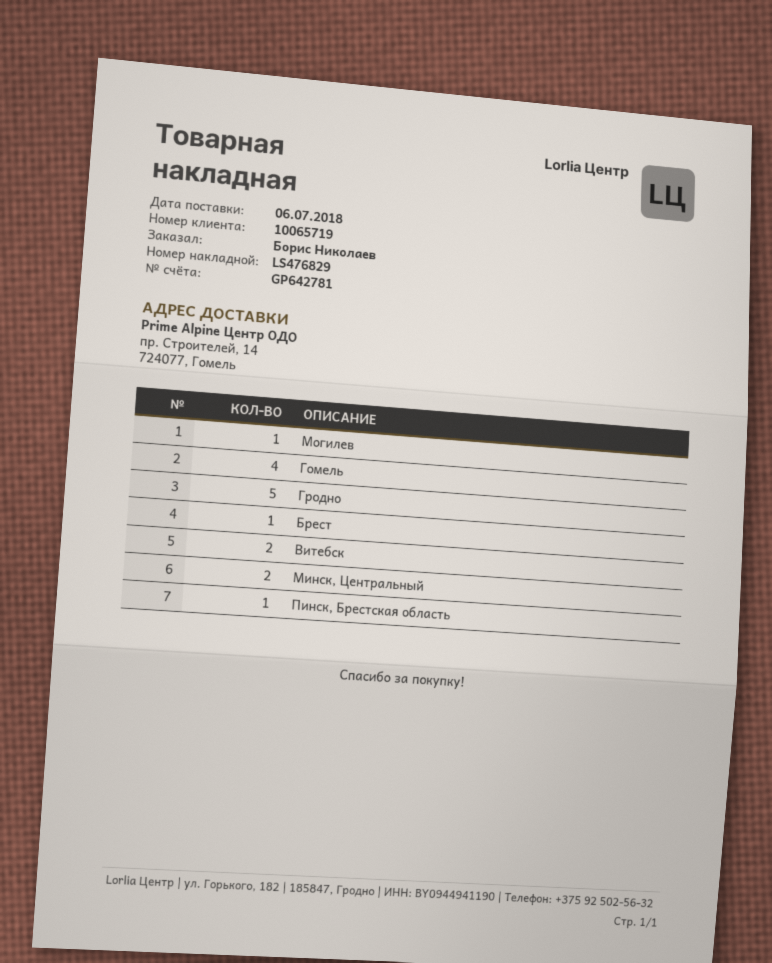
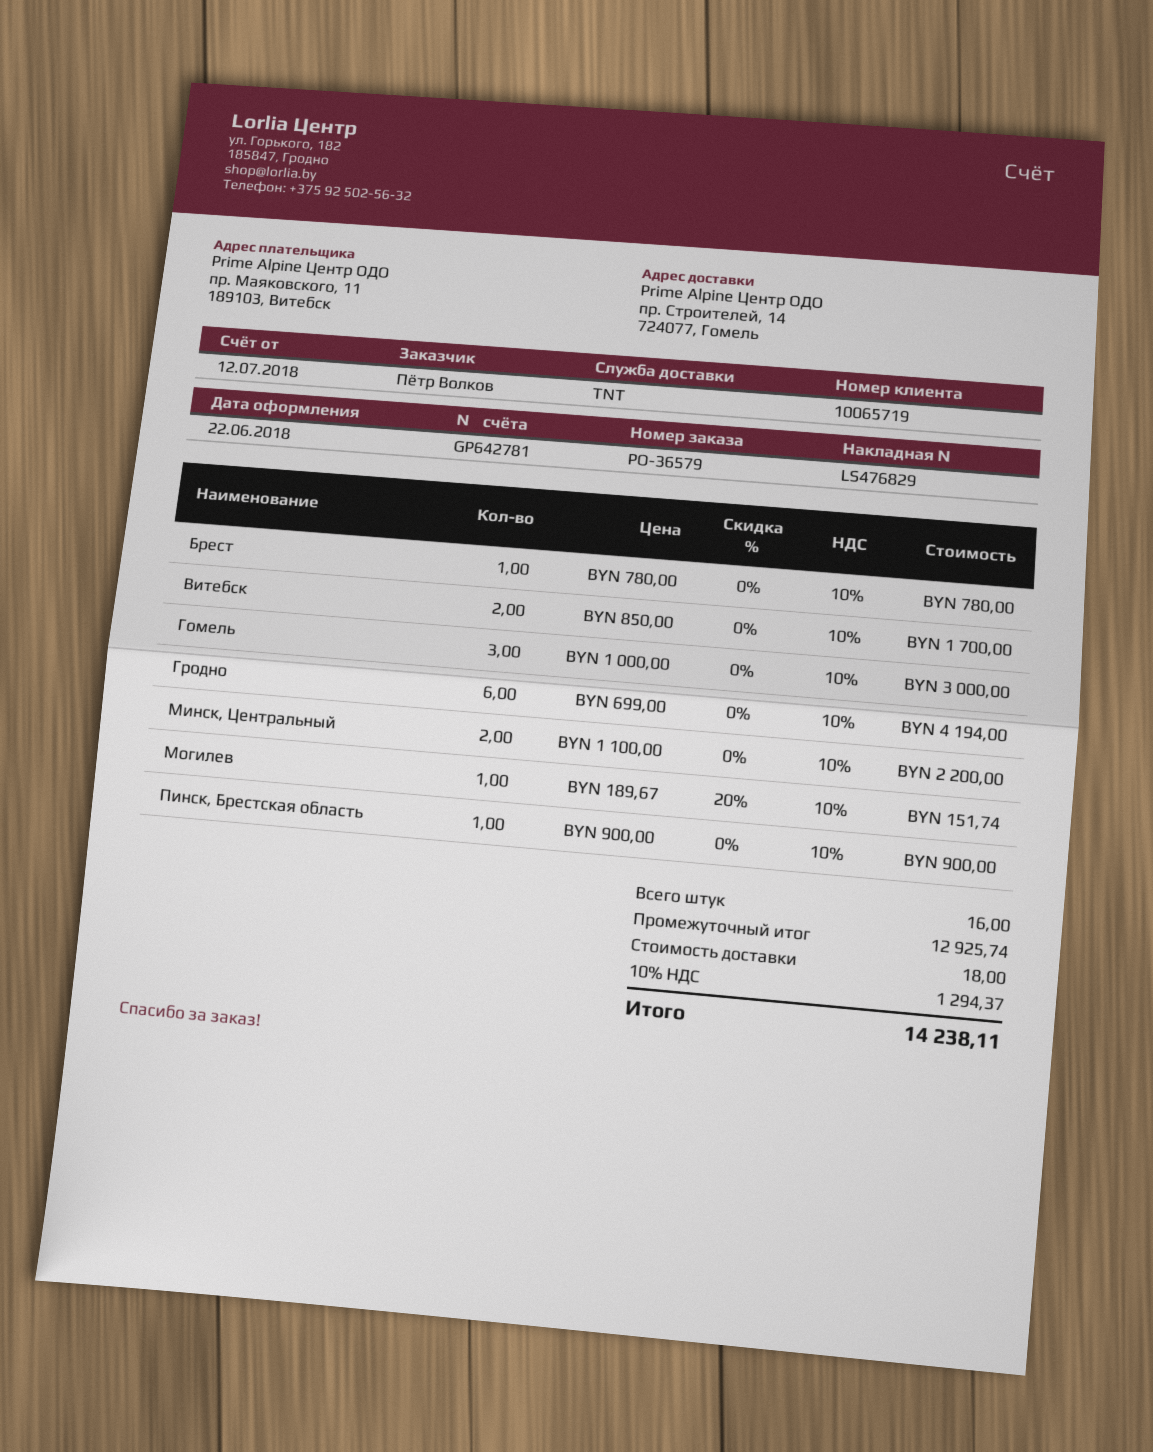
ordered by: Борис Николаев -> Пётр Волков
Гомель: 4 -> 3
Гродно: 5 -> 6

